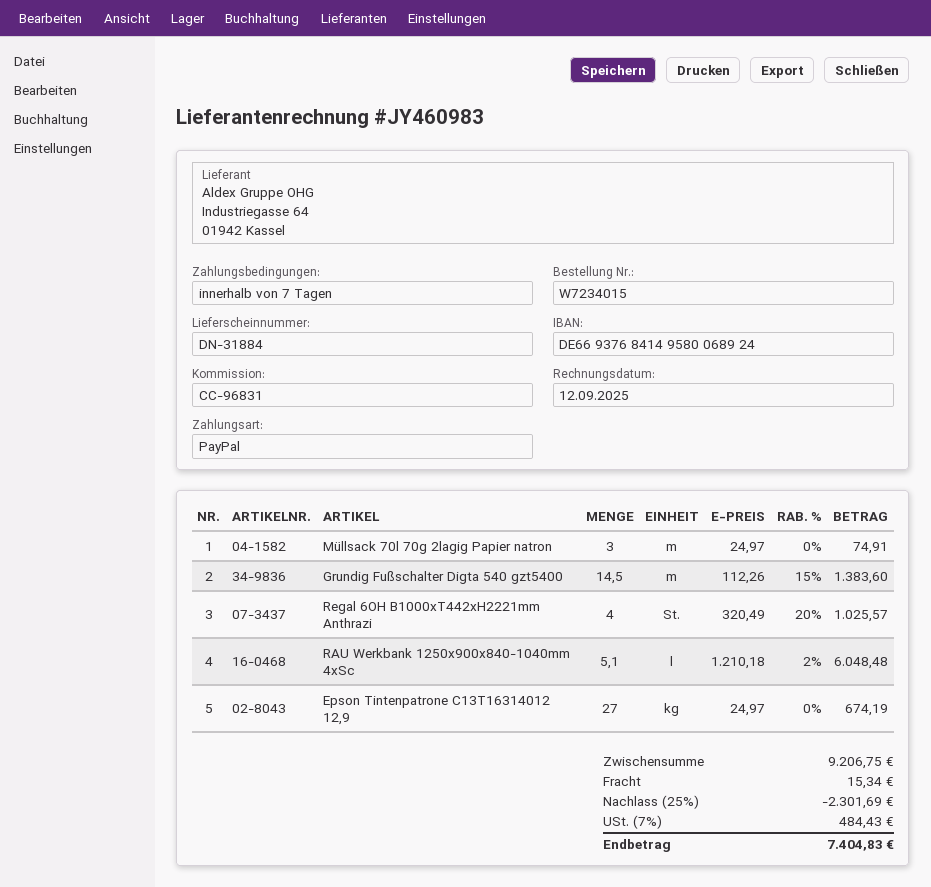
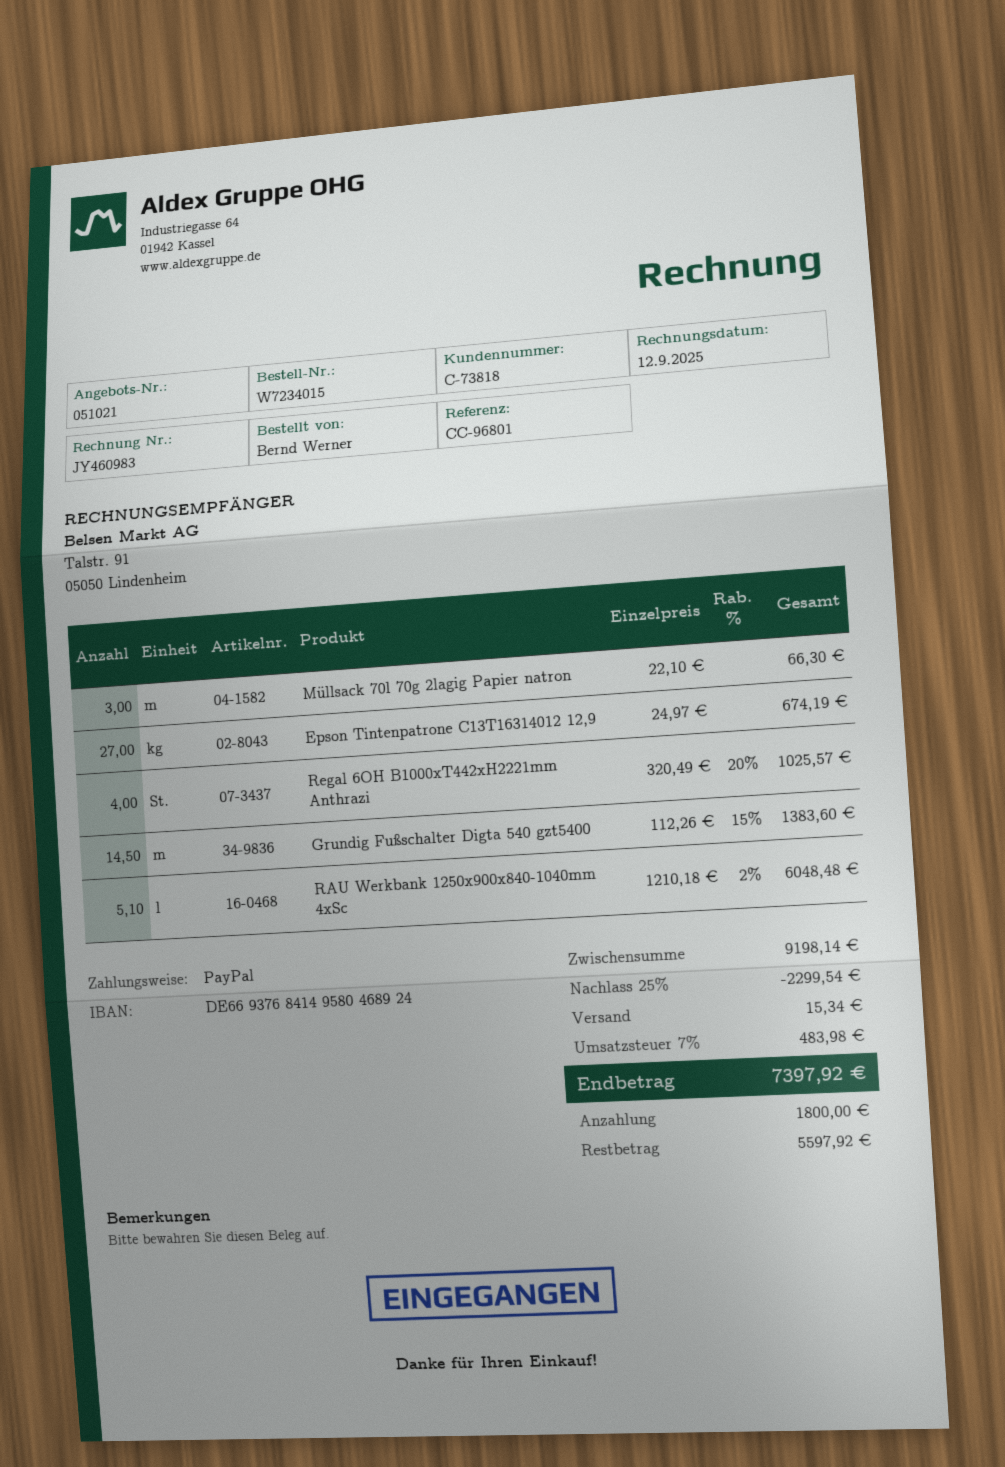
reference: CC-96831 -> CC-96801
bank account: DE66937684149580068924 -> DE66937684149580468924
Müllsack 70l 70g 2lagig Papier natron: 3 x 24.97 = 74.91 -> 3 x 22.10 = 66.30
subtotal: 9206.75 -> 9198.14
discount: 25% = 2301.69 -> 25% = 2299.54
tax: 7% = 484.43 -> 7% = 483.98
total: 7404.83 -> 7397.92

